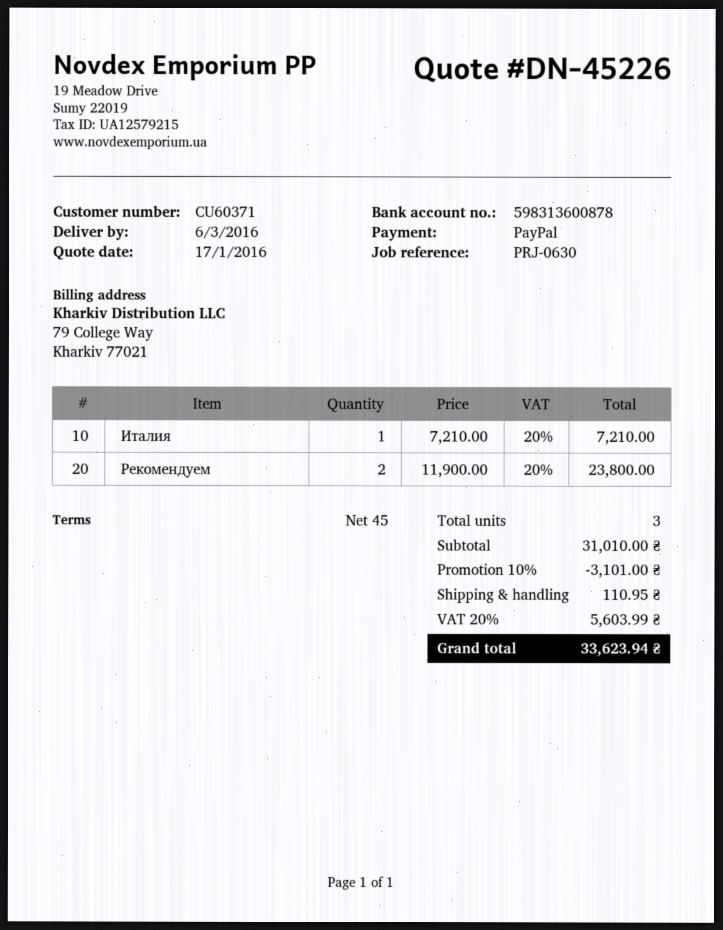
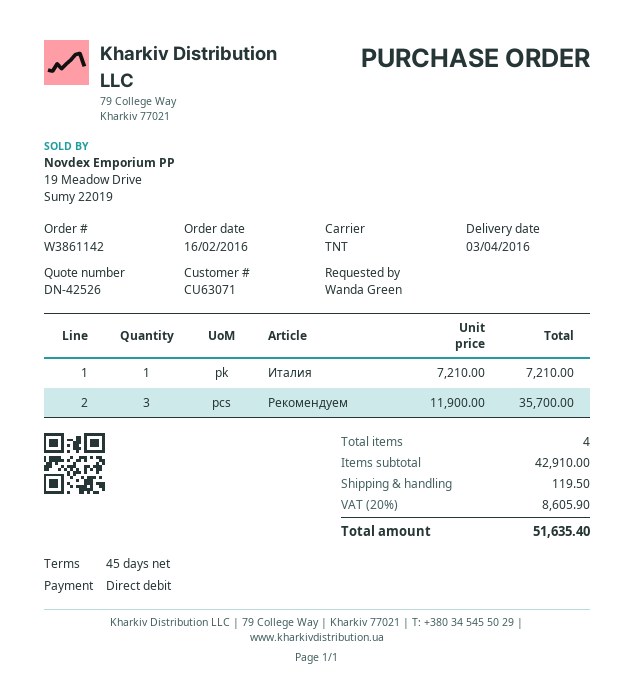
quote number: DN-45226 -> DN-42526
delivery date: 2016-03-06 -> 2016-04-03
customer number: CU60371 -> CU63071
payment method: PayPal -> direct debit
Рекомендуем: 2 x 11900.00 = 23800.00 -> 3 x 11900.00 = 35700.00
total quantity: 3 -> 4
subtotal: 31010.00 -> 42910.00
discount: 10% = 3101.00 -> none
shipping: 110.95 -> 119.50
tax: 20% = 5603.99 -> 20% = 8605.90
total: 33623.94 -> 51635.40

